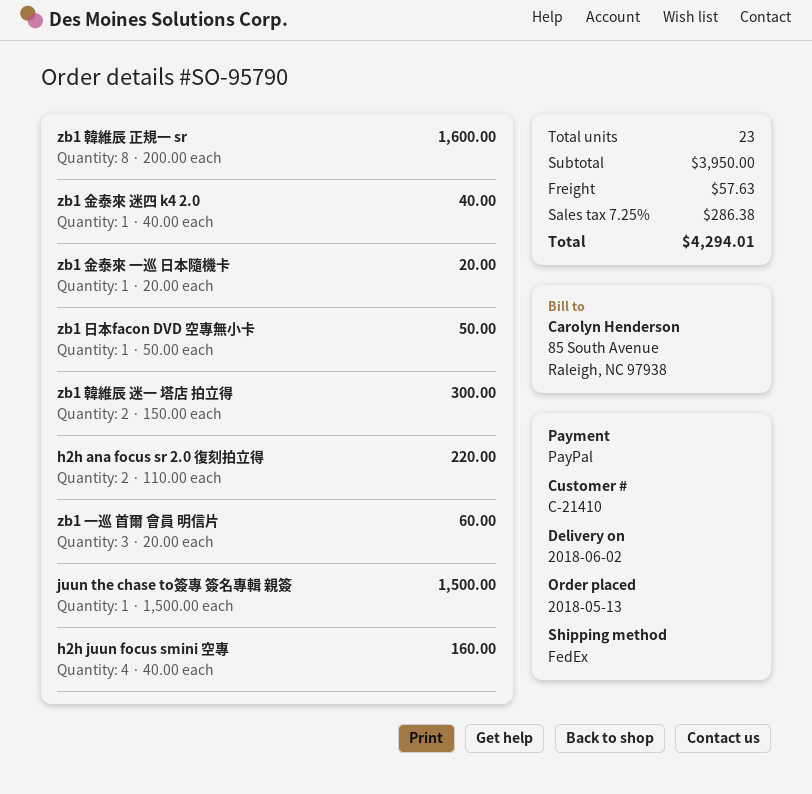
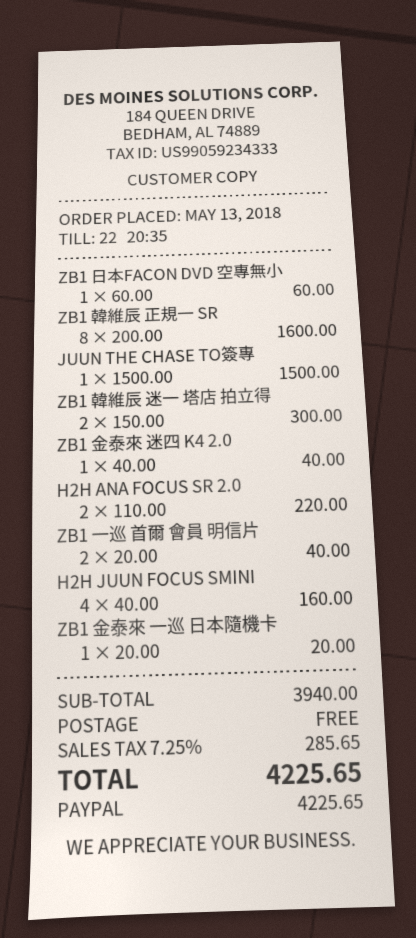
zb1 日本facon DVD 空專無小卡: 1 x 50.00 = 50.00 -> 1 x 60.00 = 60.00
zb1 一巡 首爾 會員 明信片: 3 x 20.00 = 60.00 -> 2 x 20.00 = 40.00
subtotal: 3950.00 -> 3940.00
shipping: 57.63 -> 0.00
tax: 7.25% = 286.38 -> 7.25% = 285.65
total: 4294.01 -> 4225.65

